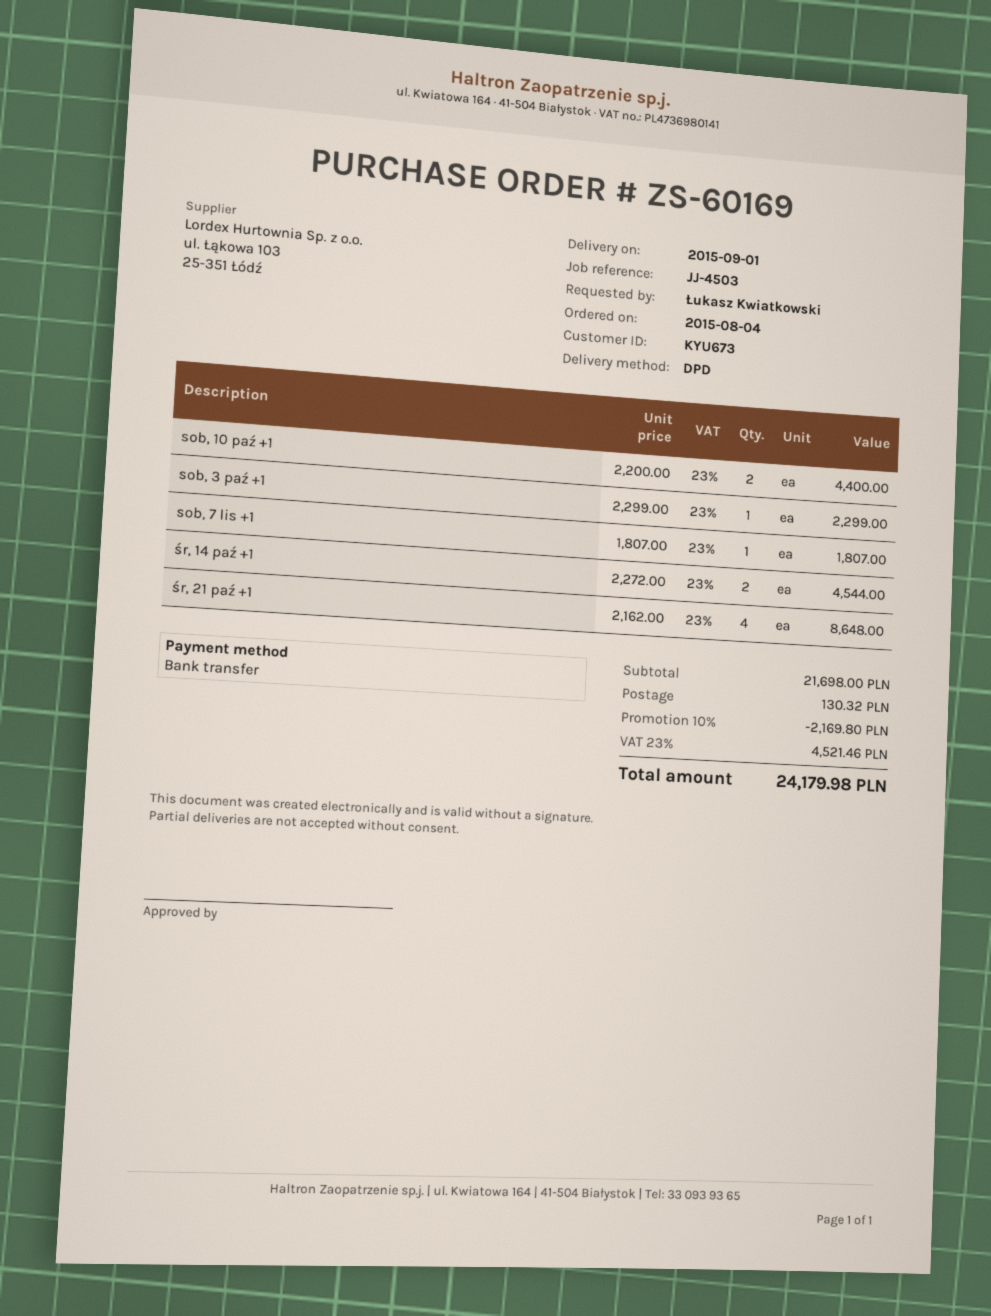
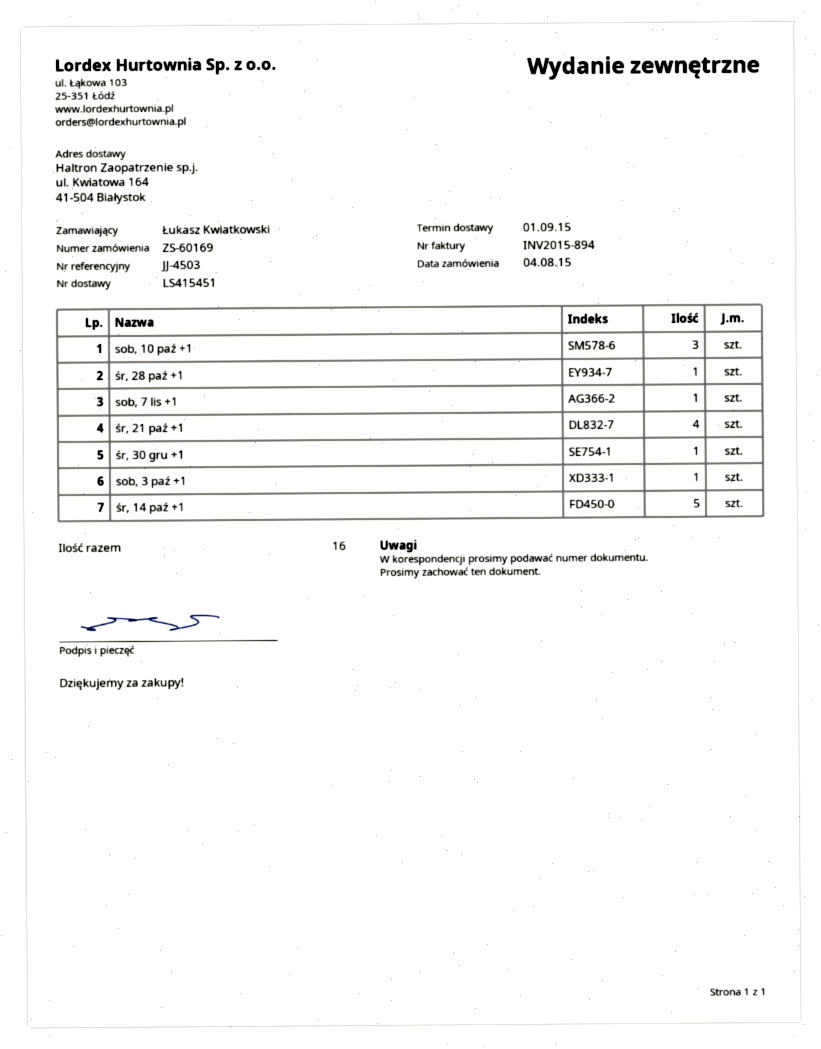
sob, 10 paź +1: 2 -> 3
śr, 14 paź +1: 2 -> 5
śr, 28 paź +1: none -> 1
śr, 30 gru +1: none -> 1

